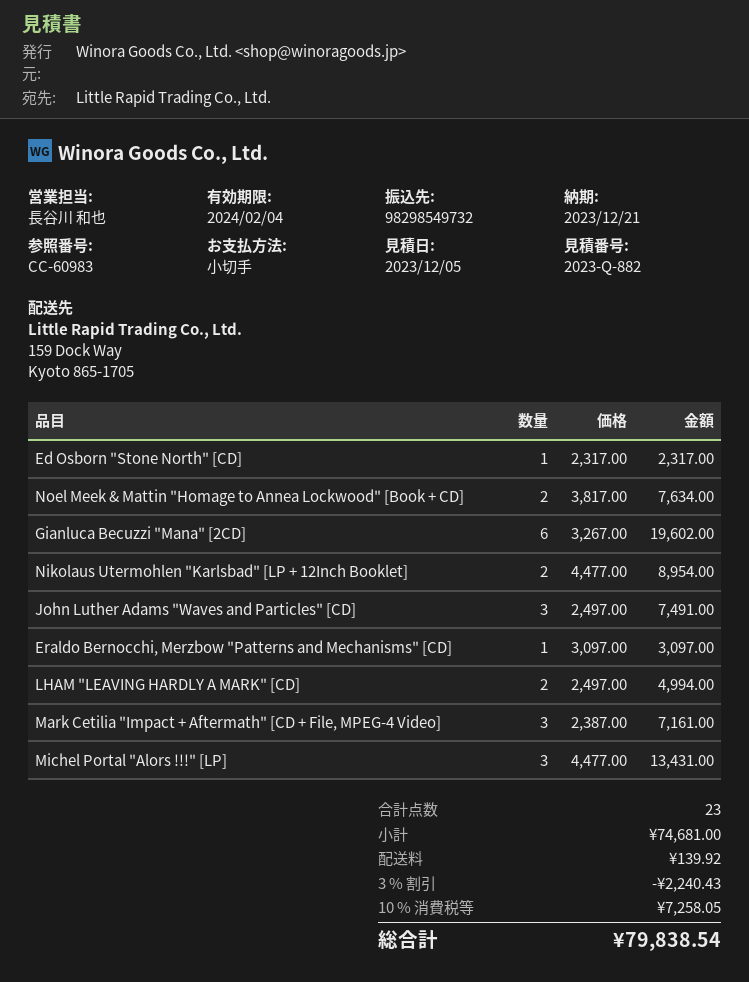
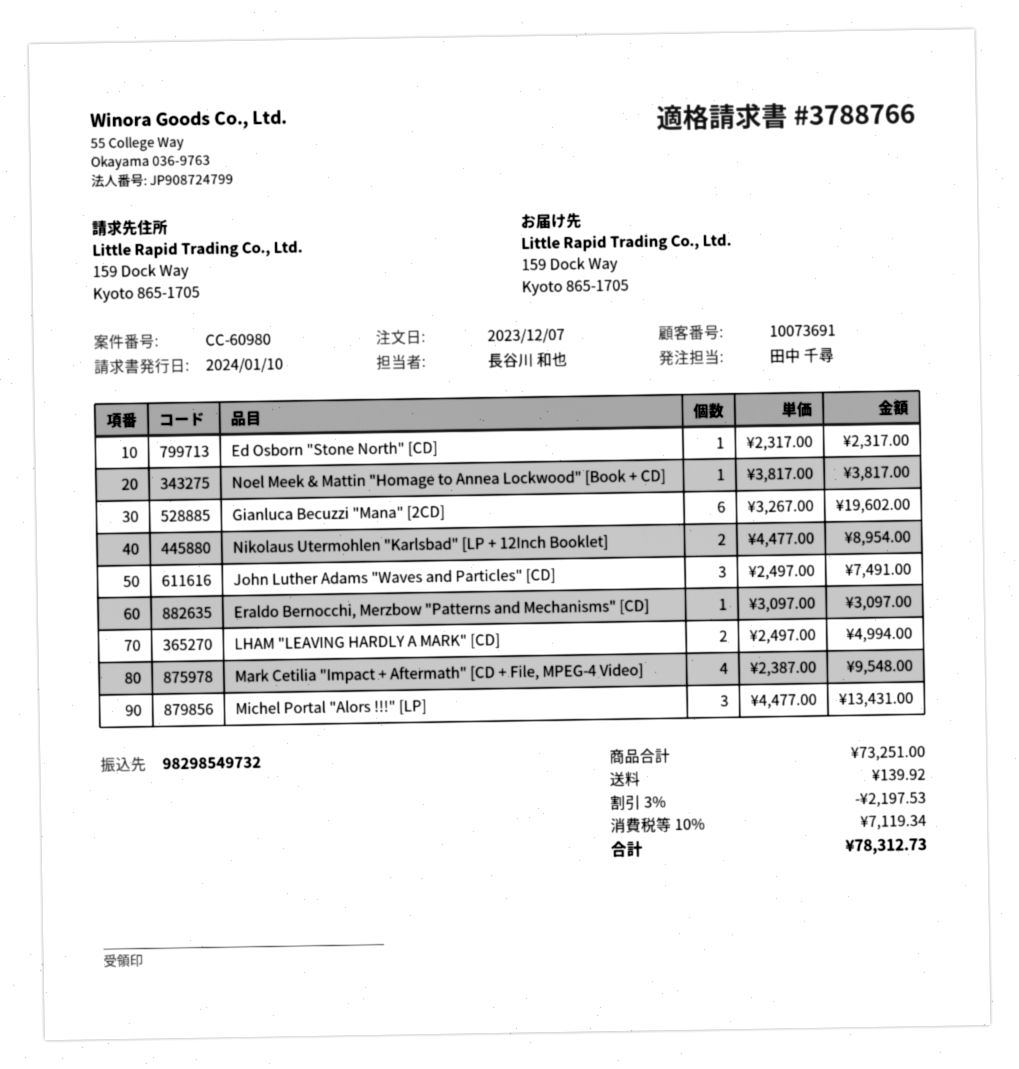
reference: CC-60983 -> CC-60980
Noel Meek & Mattin "Homage to Annea Lockwood" [Book + CD]: 2 x 3817.00 = 7634.00 -> 1 x 3817.00 = 3817.00
Mark Cetilia "Impact + Aftermath" [CD + File, MPEG-4 Video]: 3 x 2387.00 = 7161.00 -> 4 x 2387.00 = 9548.00
subtotal: 74681.00 -> 73251.00
discount: 3% = 2240.43 -> 3% = 2197.53
tax: 10% = 7258.05 -> 10% = 7119.34
total: 79838.54 -> 78312.73

